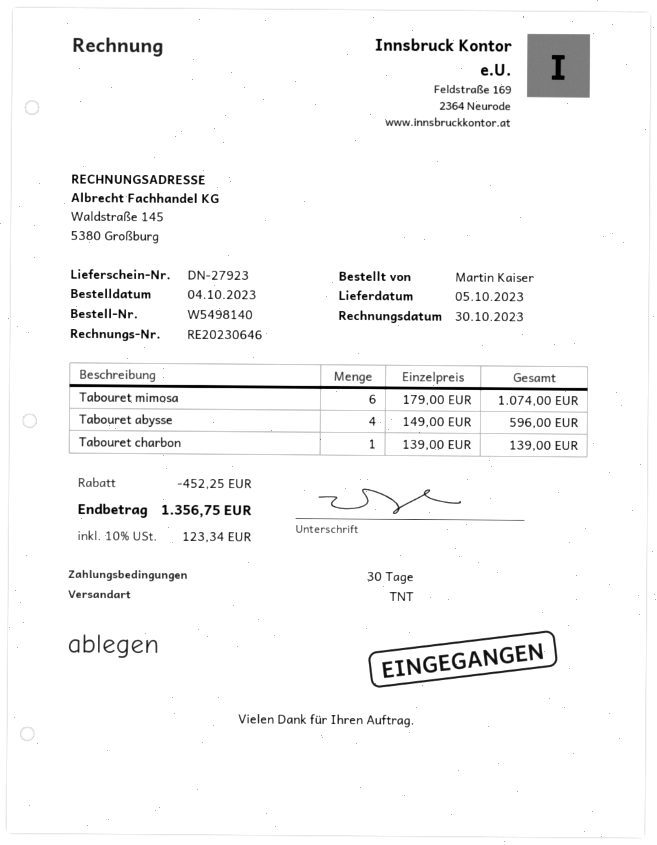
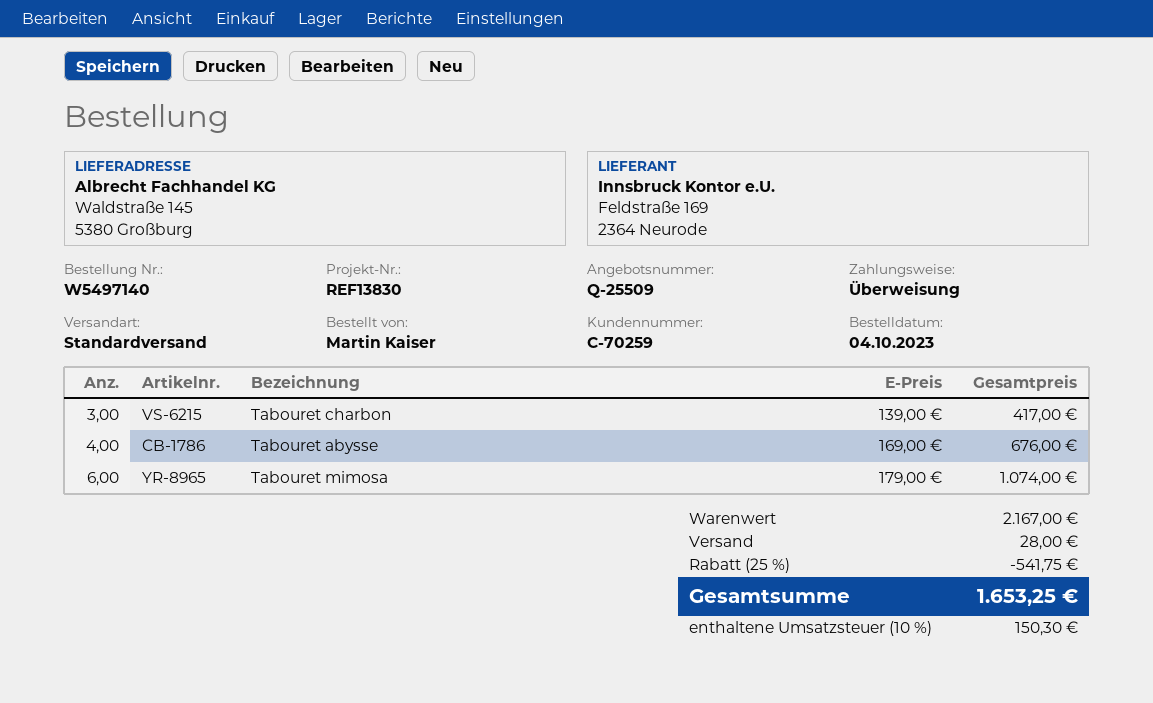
order number: W5498140 -> W5497140
shipping method: TNT -> standard
Tabouret abysse: 4 x 149.00 = 596.00 -> 4 x 169.00 = 676.00
Tabouret charbon: 1 x 139.00 = 139.00 -> 3 x 139.00 = 417.00
discount: 452.25 -> 541.75
shipping: none -> 28.00
tax: 10% = 123.34 -> 10% = 150.30
total: 1356.75 -> 1653.25

